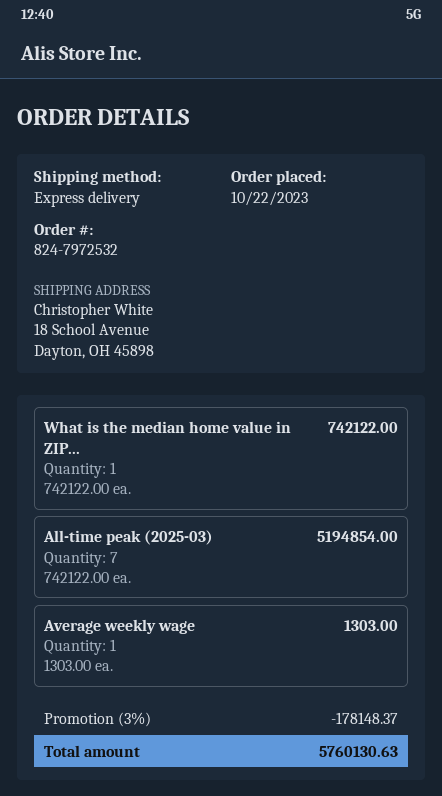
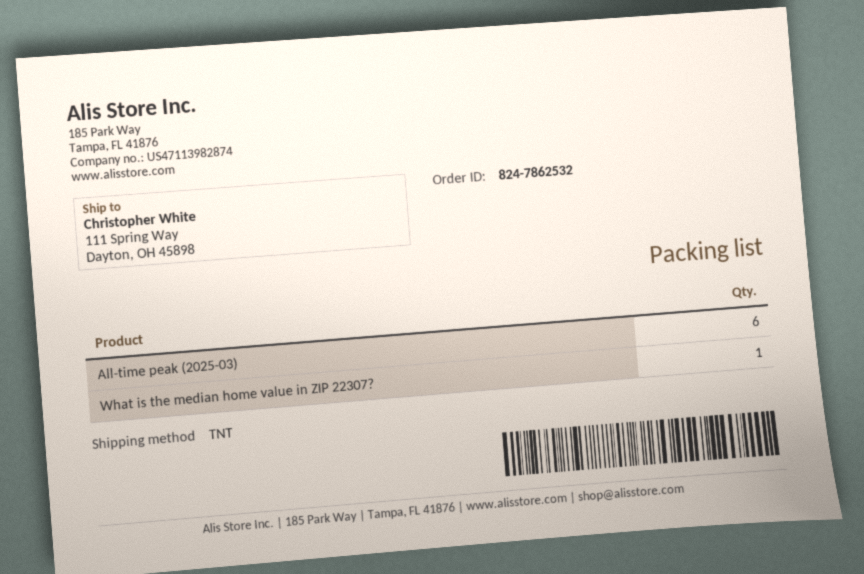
order number: 824-7972532 -> 824-7862532
shipping method: express -> TNT
ship to: 18 School Avenue, Dayton, OH 45898 -> 111 Spring Way, Dayton, OH 45898
All-time peak (2025-03): 7 -> 6
Average weekly wage: 1 -> none

